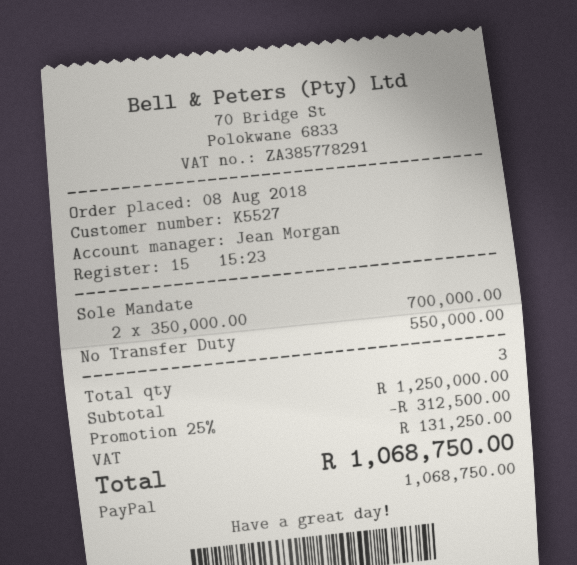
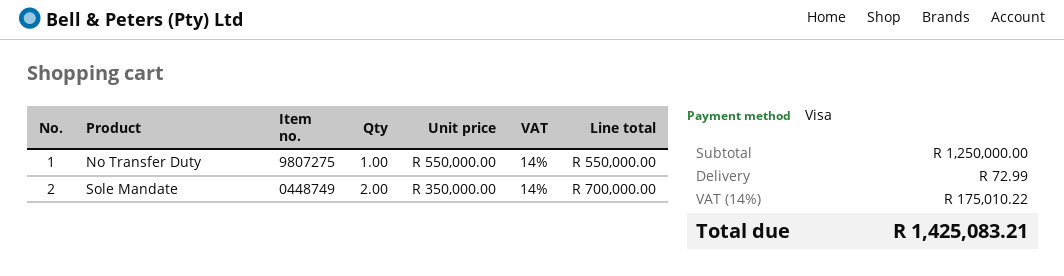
payment method: PayPal -> Visa
discount: 25% = 312500.00 -> none
shipping: none -> 72.99
tax: 131250.00 -> 175010.22
total: 1068750.00 -> 1425083.21

